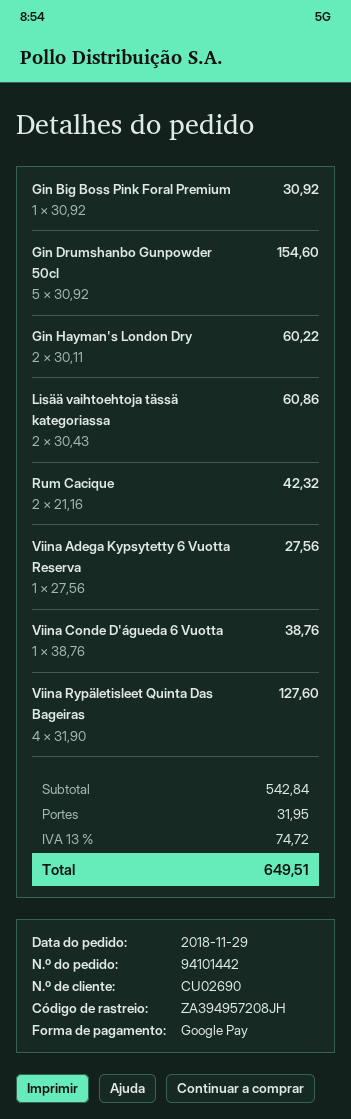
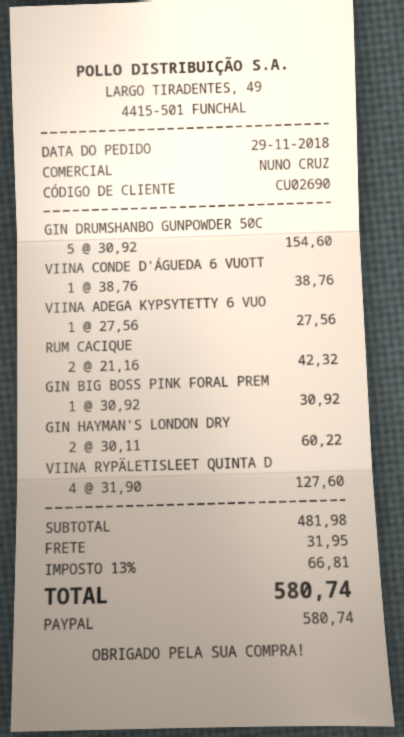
payment method: Google Pay -> PayPal
Lisää vaihtoehtoja tässä kategoriassa: 2 x 30.43 = 60.86 -> none
subtotal: 542.84 -> 481.98
tax: 13% = 74.72 -> 13% = 66.81
total: 649.51 -> 580.74

